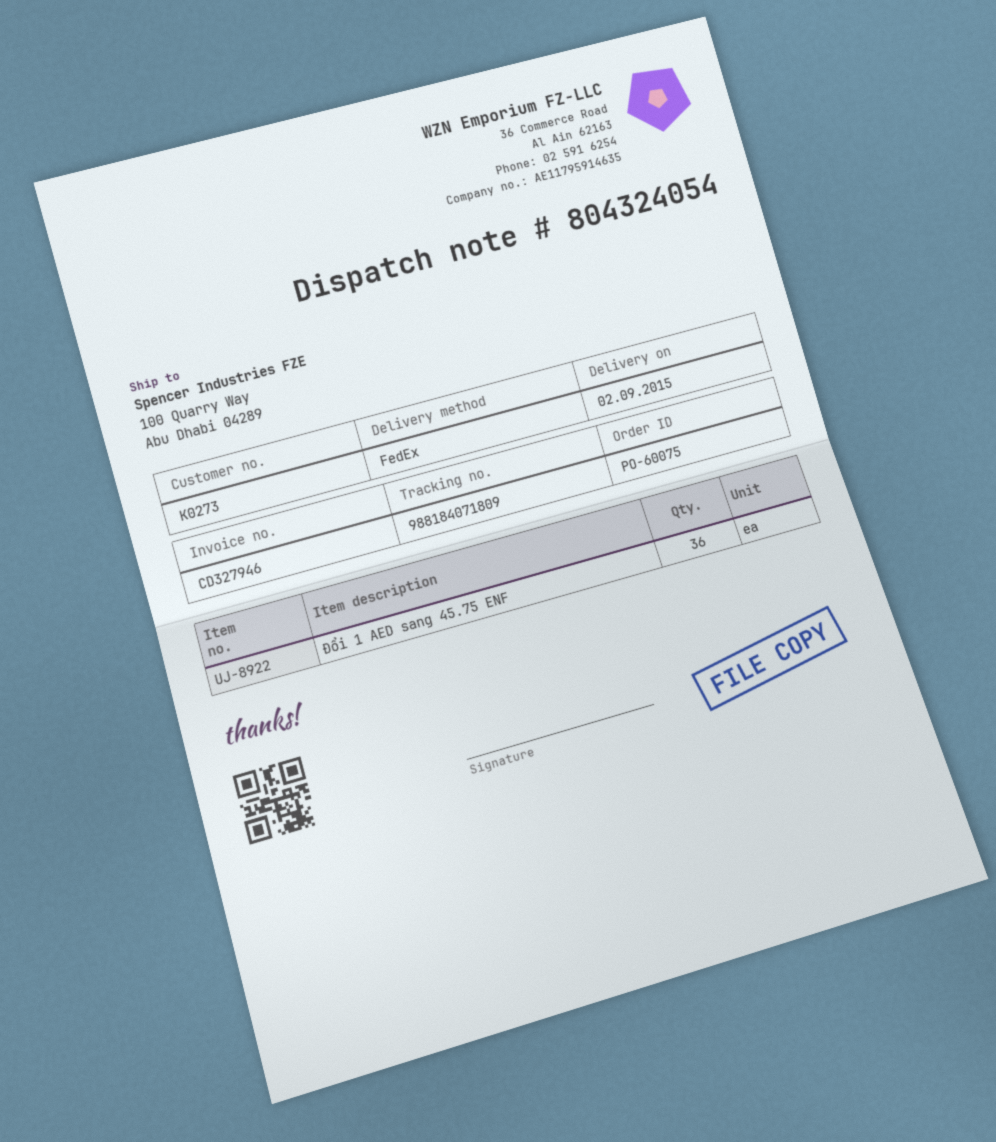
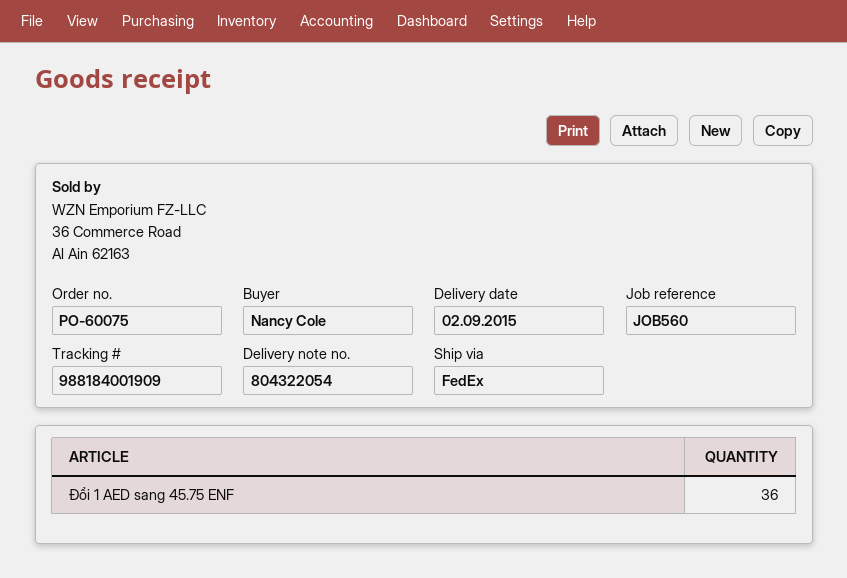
delivery note number: 804324054 -> 804322054
tracking number: 988184071809 -> 988184001909

